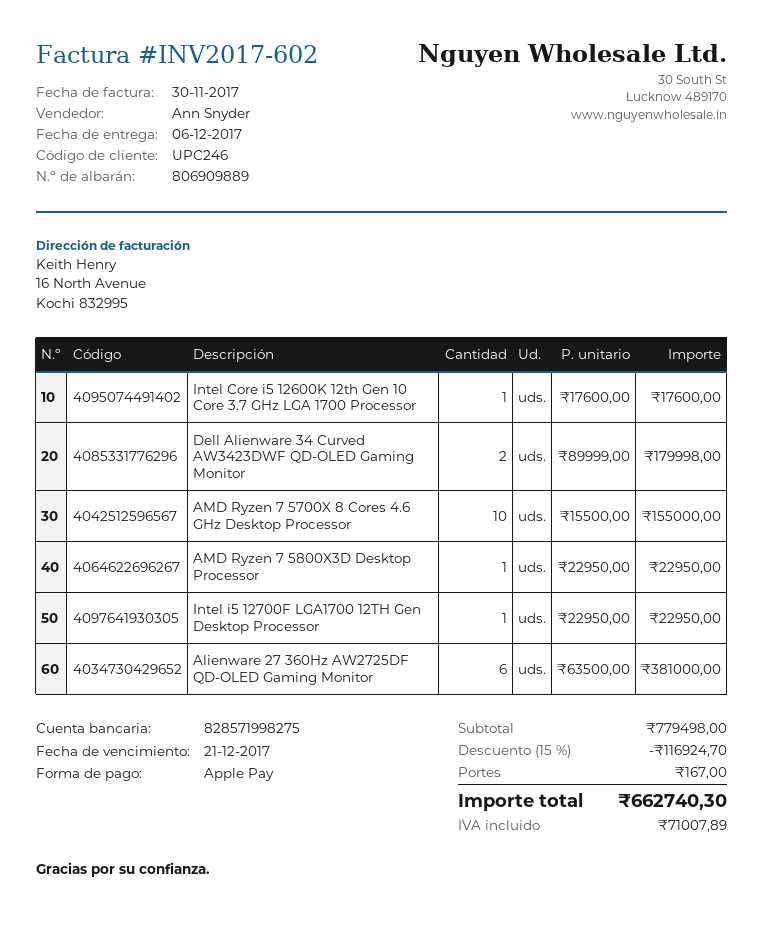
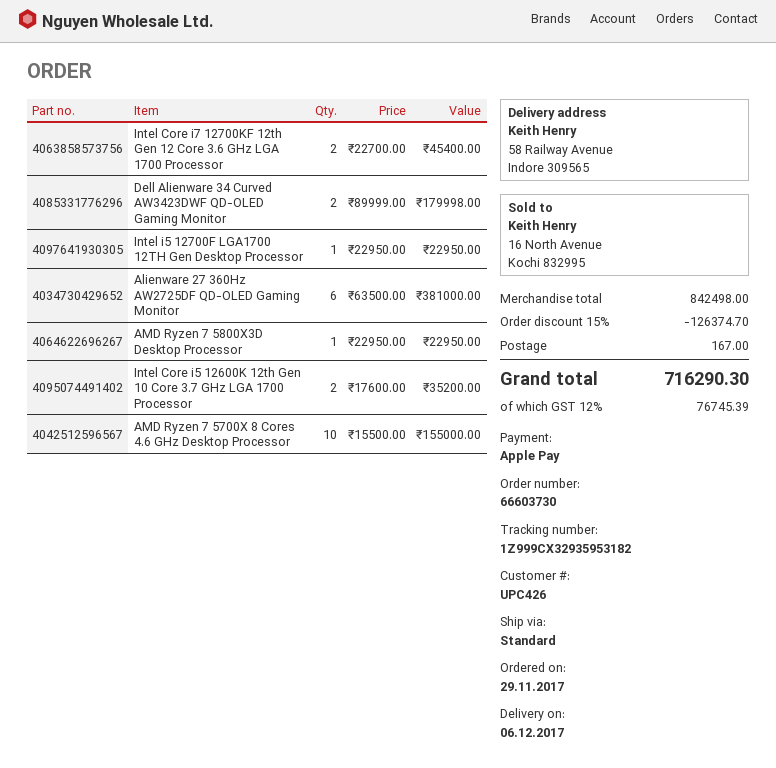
customer number: UPC246 -> UPC426
Intel Core i5 12600K 12th Gen 10 Core 3.7 GHz LGA 1700 Processor: 1 x 17600.00 = 17600.00 -> 2 x 17600.00 = 35200.00
Intel Core i7 12700KF 12th Gen 12 Core 3.6 GHz LGA 1700 Processor: none -> 2 x 22700.00 = 45400.00
subtotal: 779498.00 -> 842498.00
discount: 15% = 116924.70 -> 15% = 126374.70
tax: 71007.89 -> 76745.39
total: 662740.30 -> 716290.30

